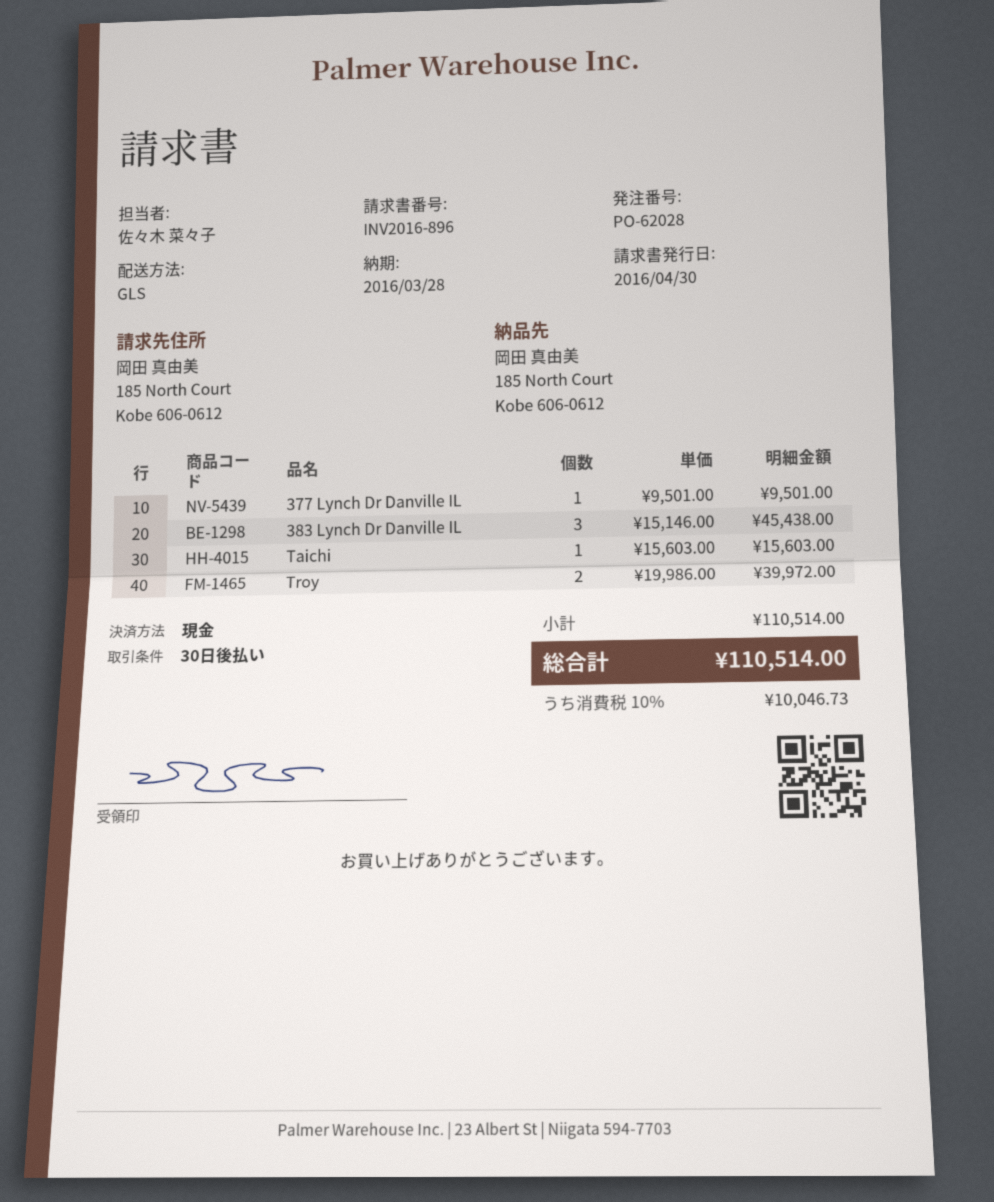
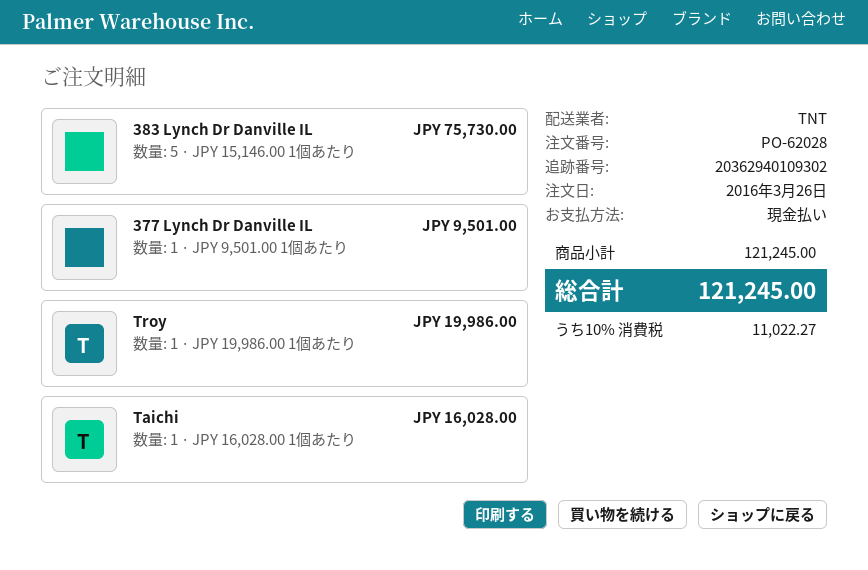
shipping method: GLS -> TNT
383 Lynch Dr Danville IL: 3 x 15146.00 = 45438.00 -> 5 x 15146.00 = 75730.00
Taichi: 1 x 15603.00 = 15603.00 -> 1 x 16028.00 = 16028.00
Troy: 2 x 19986.00 = 39972.00 -> 1 x 19986.00 = 19986.00
subtotal: 110514.00 -> 121245.00
tax: 10% = 10046.73 -> 10% = 11022.27
total: 110514.00 -> 121245.00

